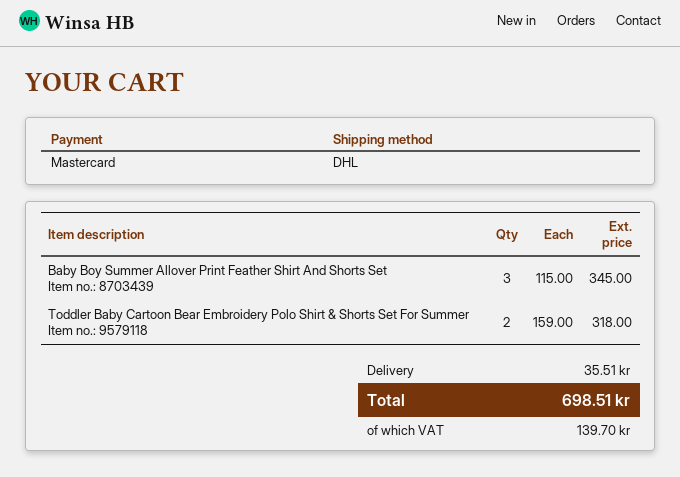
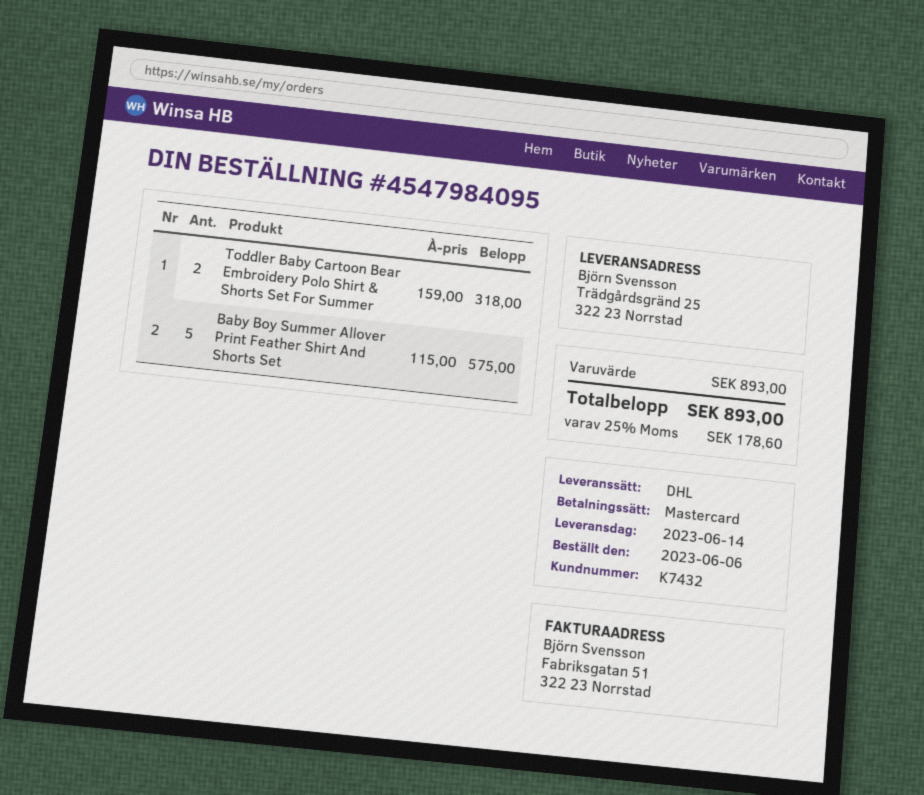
Baby Boy Summer Allover Print Feather Shirt And Shorts Set: 3 x 115.00 = 345.00 -> 5 x 115.00 = 575.00
shipping: 35.51 -> none
tax: 139.70 -> 178.60
total: 698.51 -> 893.00

